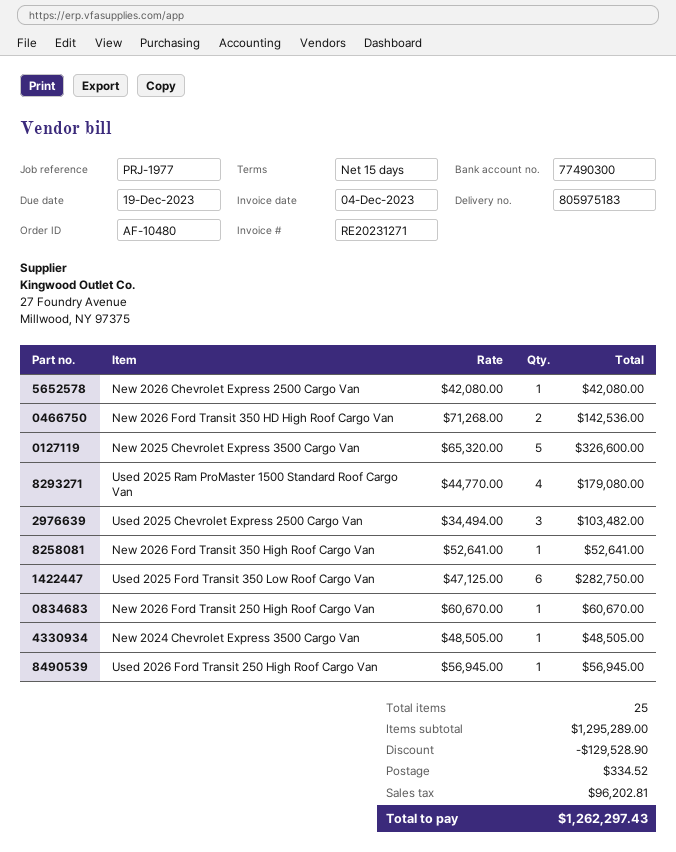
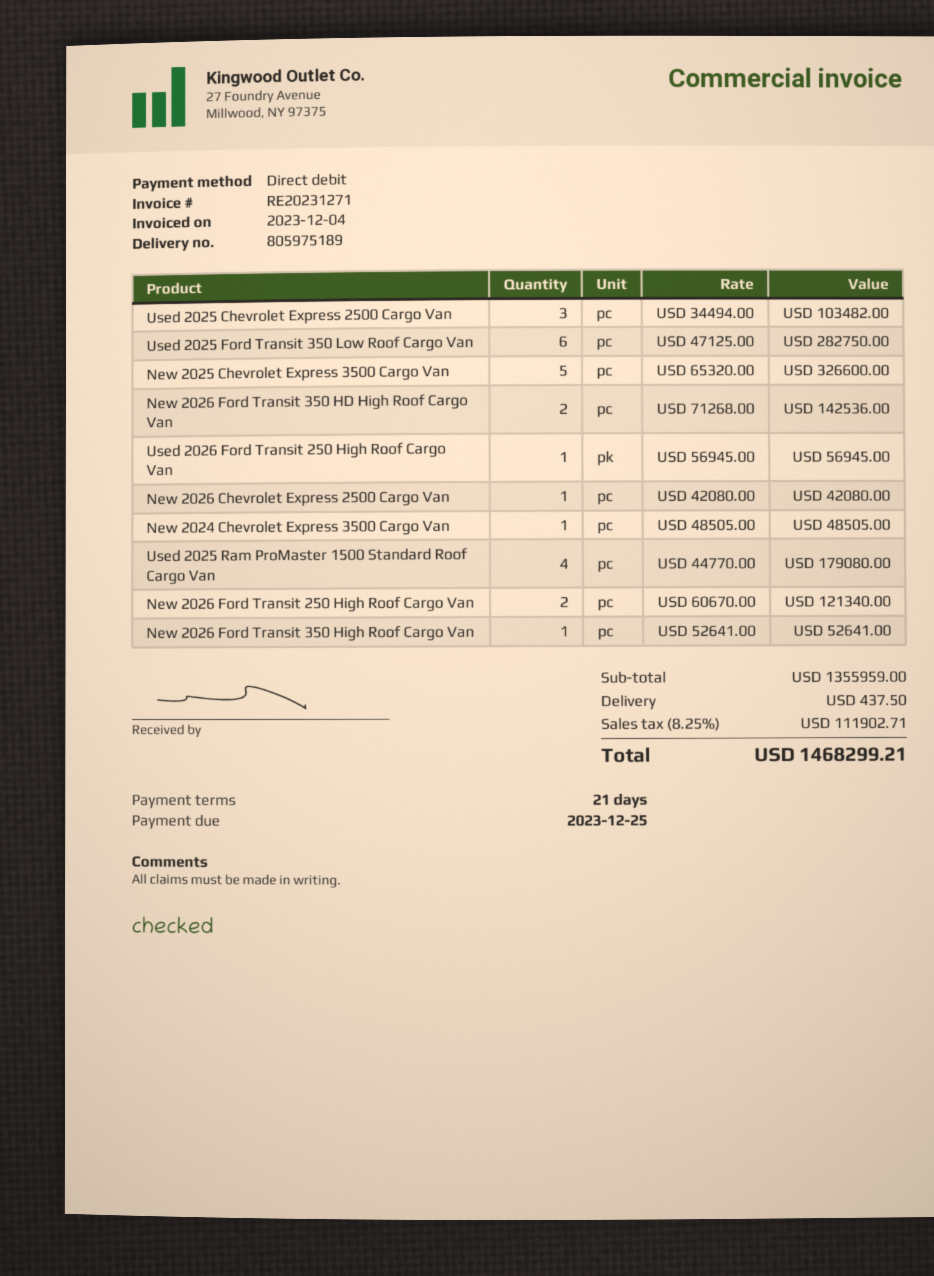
delivery note number: 805975183 -> 805975189
payment terms: 15 days -> 21 days
due date: 2023-12-19 -> 2023-12-25
New 2026 Ford Transit 250 High Roof Cargo Van: 1 x 60670.00 = 60670.00 -> 2 x 60670.00 = 121340.00
subtotal: 1295289.00 -> 1355959.00
discount: 129528.90 -> none
shipping: 334.52 -> 437.50
tax: 96202.81 -> 111902.71
total: 1262297.43 -> 1468299.21

